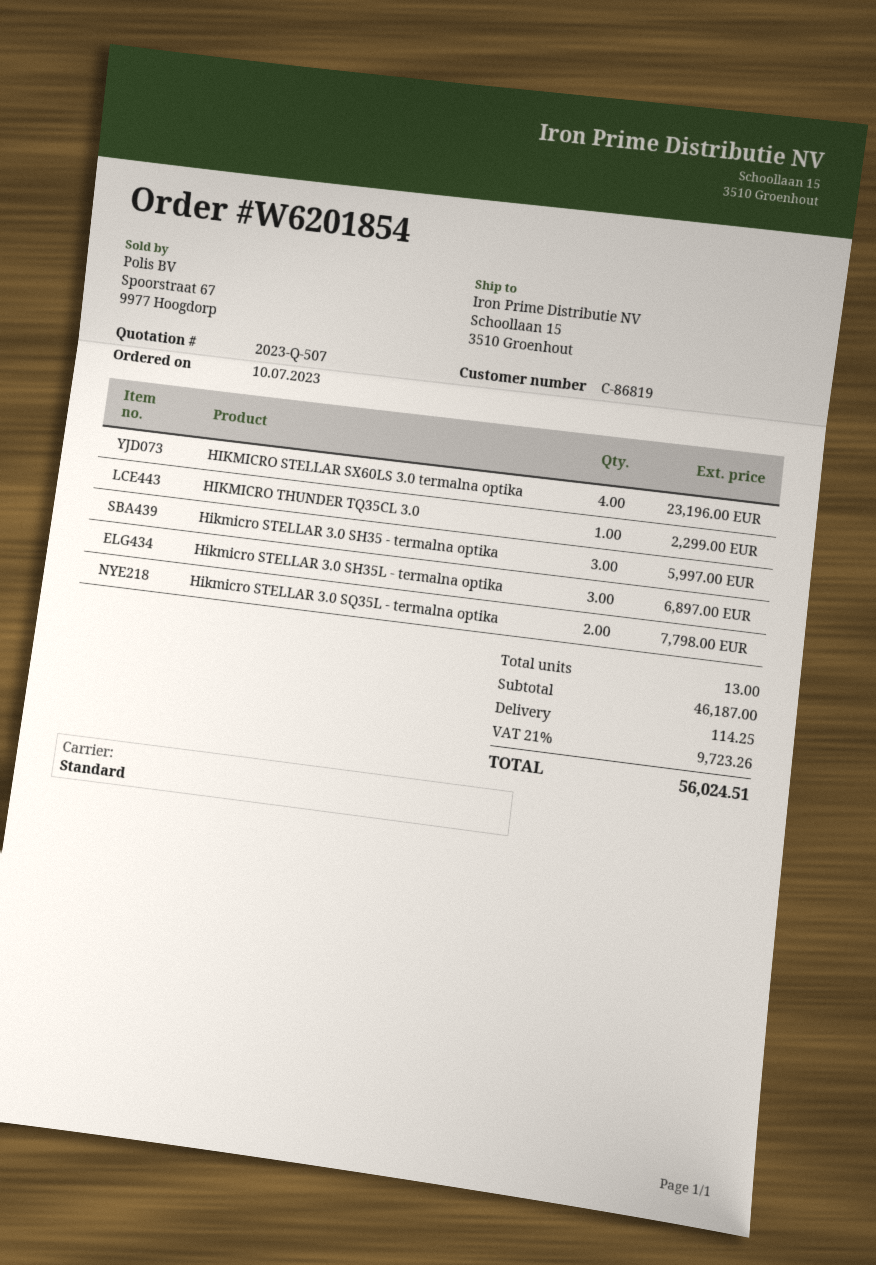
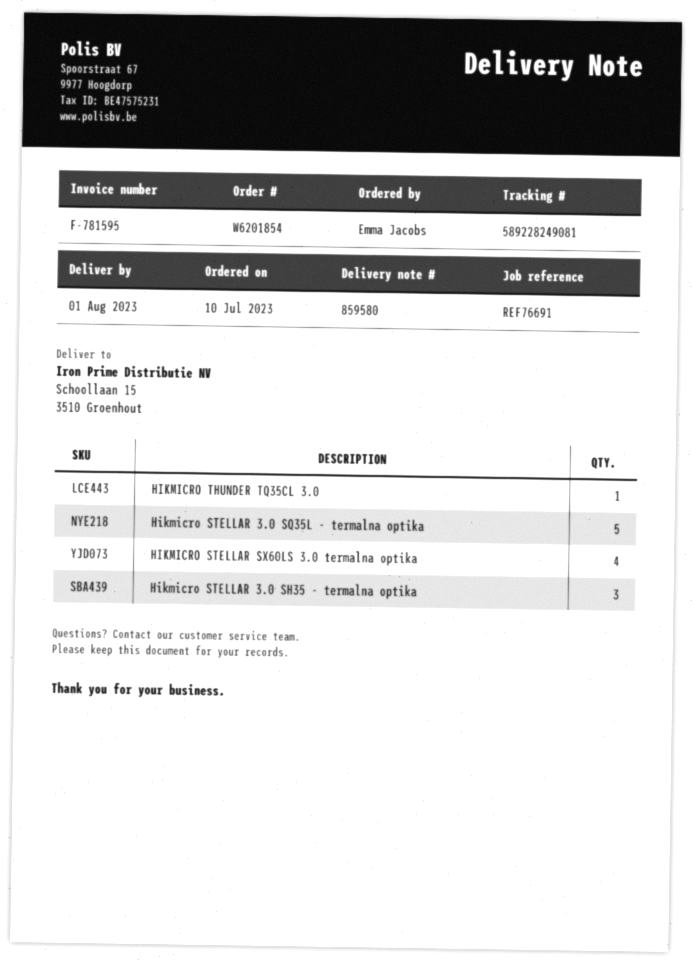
Hikmicro STELLAR 3.0 SH35L - termalna optika: 3 -> none
Hikmicro STELLAR 3.0 SQ35L - termalna optika: 2 -> 5

